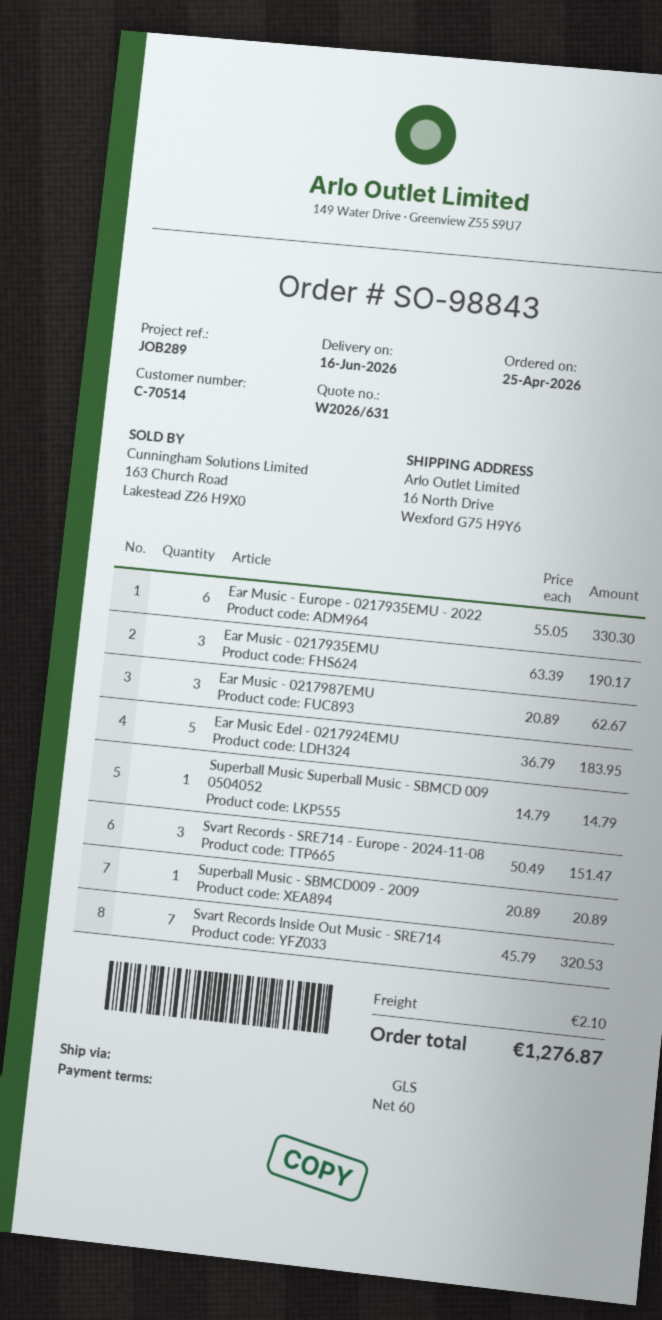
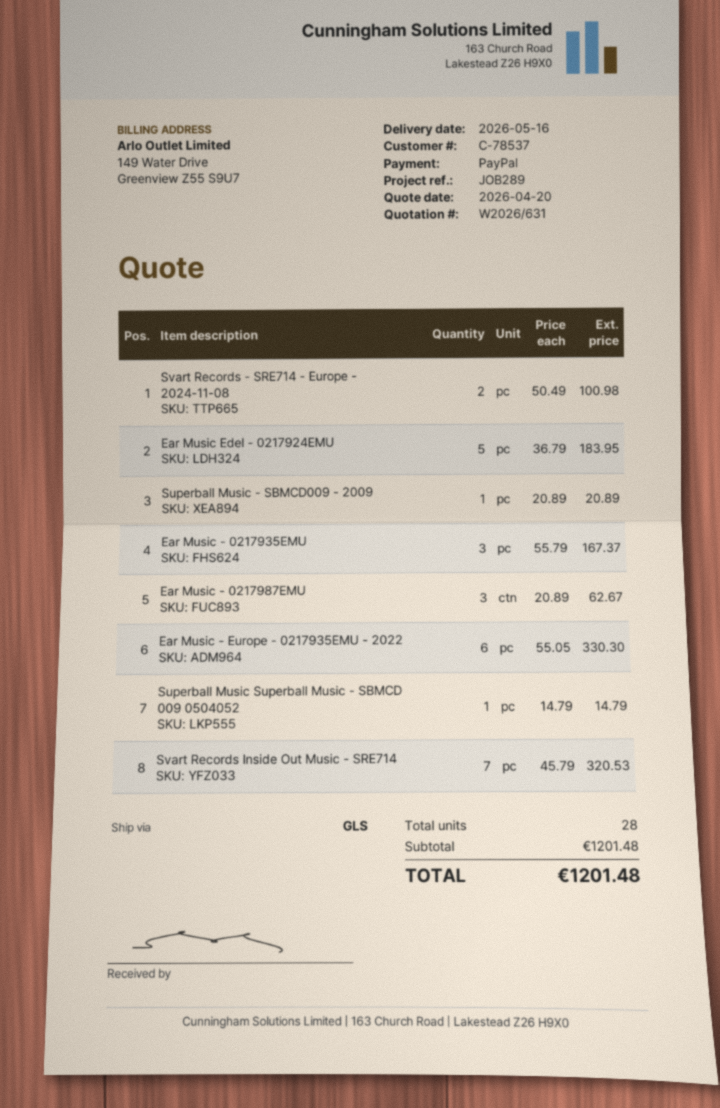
delivery date: 2026-06-16 -> 2026-05-16
customer number: C-70514 -> C-78537
Ear Music - 0217935EMU: 3 x 63.39 = 190.17 -> 3 x 55.79 = 167.37
Svart Records - SRE714 - Europe - 2024-11-08: 3 x 50.49 = 151.47 -> 2 x 50.49 = 100.98
shipping: 2.10 -> none
total: 1276.87 -> 1201.48

